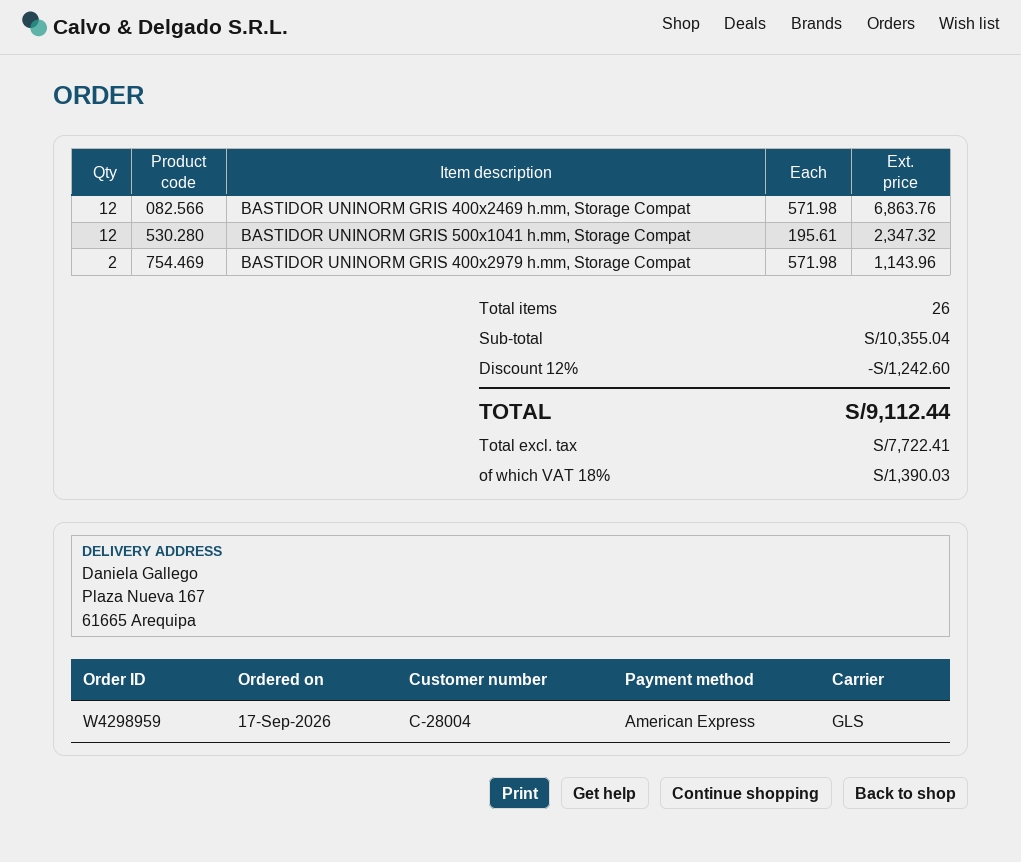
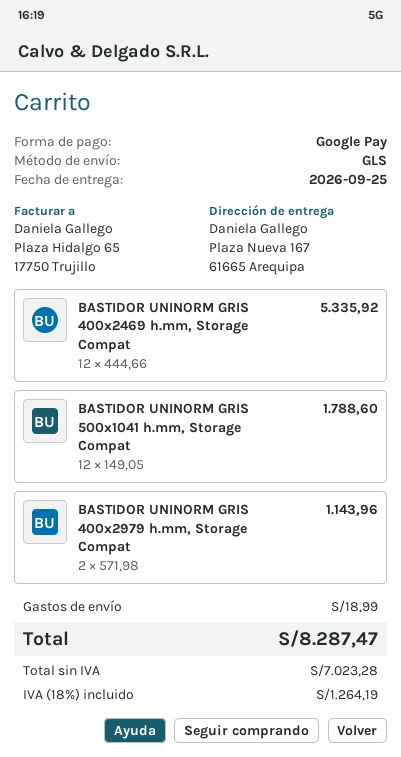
payment method: American Express -> Google Pay
BASTIDOR UNINORM GRIS 400x2469 h.mm, Storage Compat: 12 x 571.98 = 6863.76 -> 12 x 444.66 = 5335.92
BASTIDOR UNINORM GRIS 500x1041 h.mm, Storage Compat: 12 x 195.61 = 2347.32 -> 12 x 149.05 = 1788.60
discount: 12% = 1242.60 -> none
shipping: none -> 18.99
net: 7722.41 -> 7023.28
tax: 18% = 1390.03 -> 18% = 1264.19
total: 9112.44 -> 8287.47

